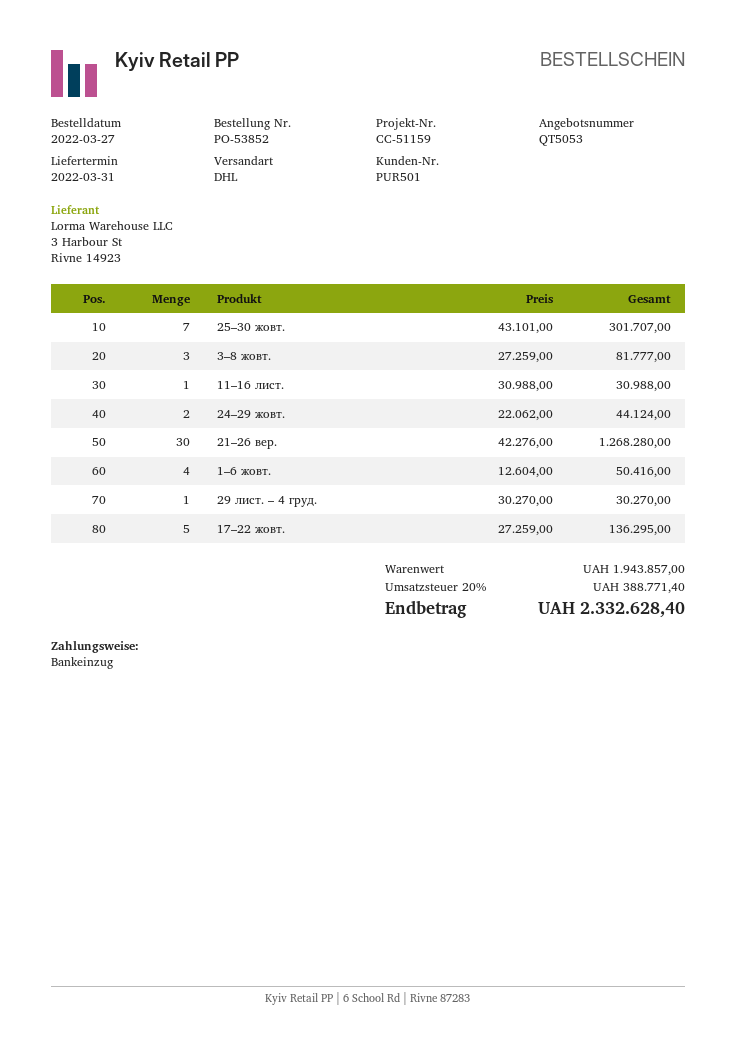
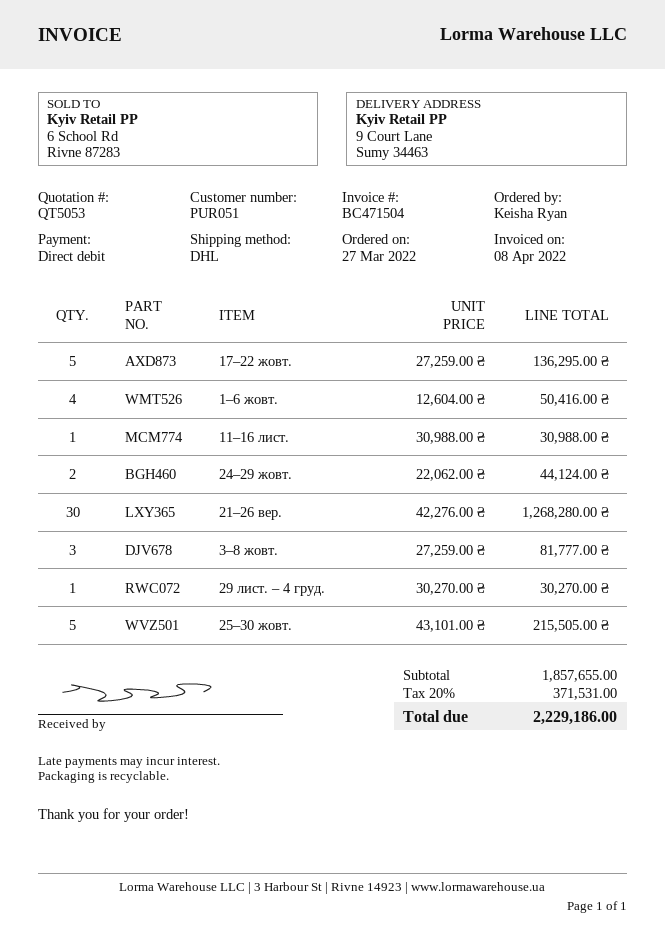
customer number: PUR501 -> PUR051
25–30 жовт.: 7 x 43101.00 = 301707.00 -> 5 x 43101.00 = 215505.00
subtotal: 1943857.00 -> 1857655.00
tax: 20% = 388771.40 -> 20% = 371531.00
total: 2332628.40 -> 2229186.00

